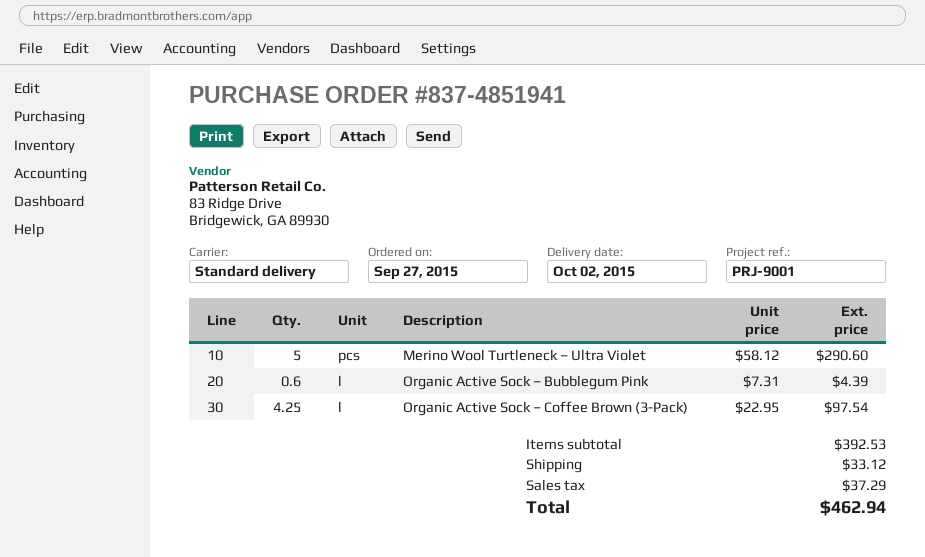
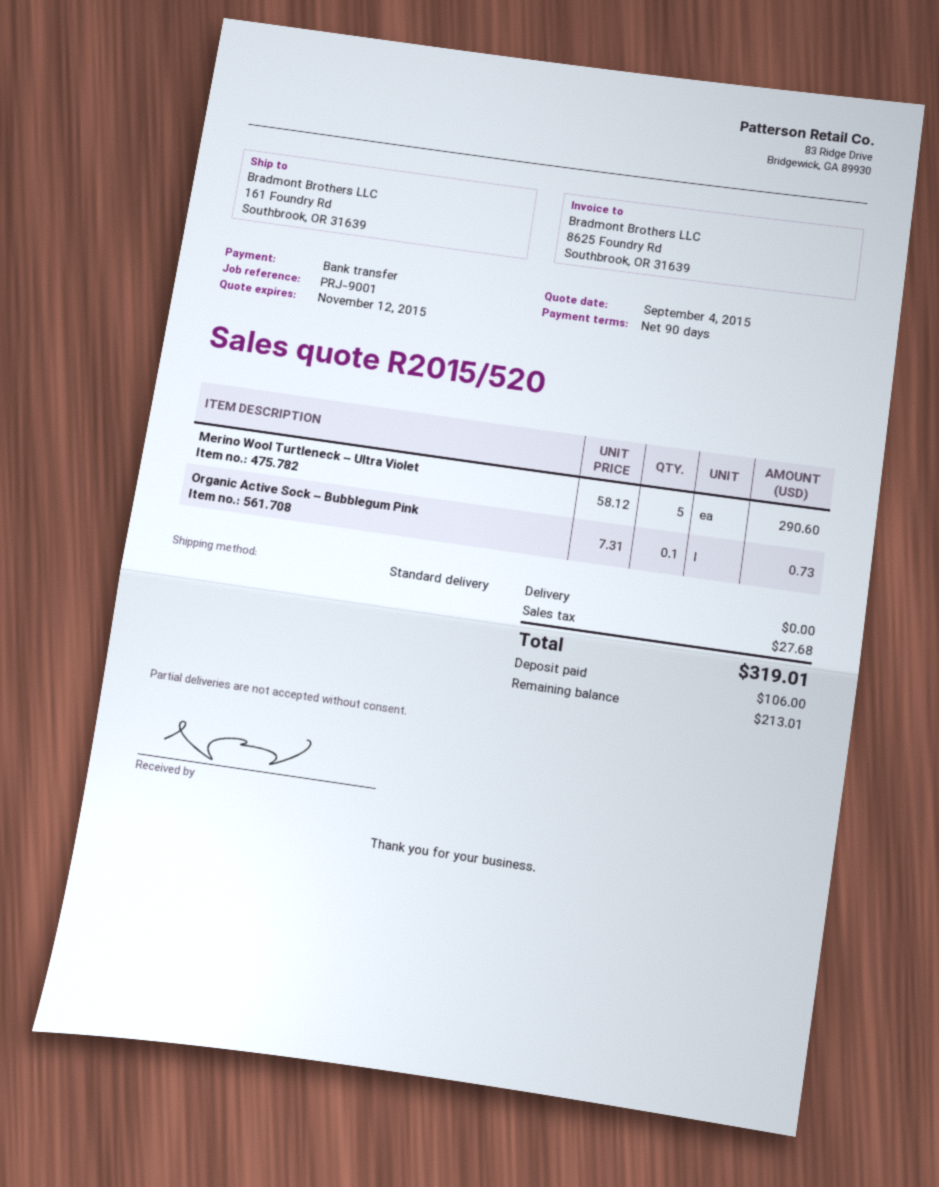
Organic Active Sock – Bubblegum Pink: 0.6 x 7.31 = 4.39 -> 0.1 x 7.31 = 0.73
Organic Active Sock – Coffee Brown (3-Pack): 4.25 x 22.95 = 97.54 -> none
shipping: 33.12 -> 0.00
tax: 37.29 -> 27.68
total: 462.94 -> 319.01

